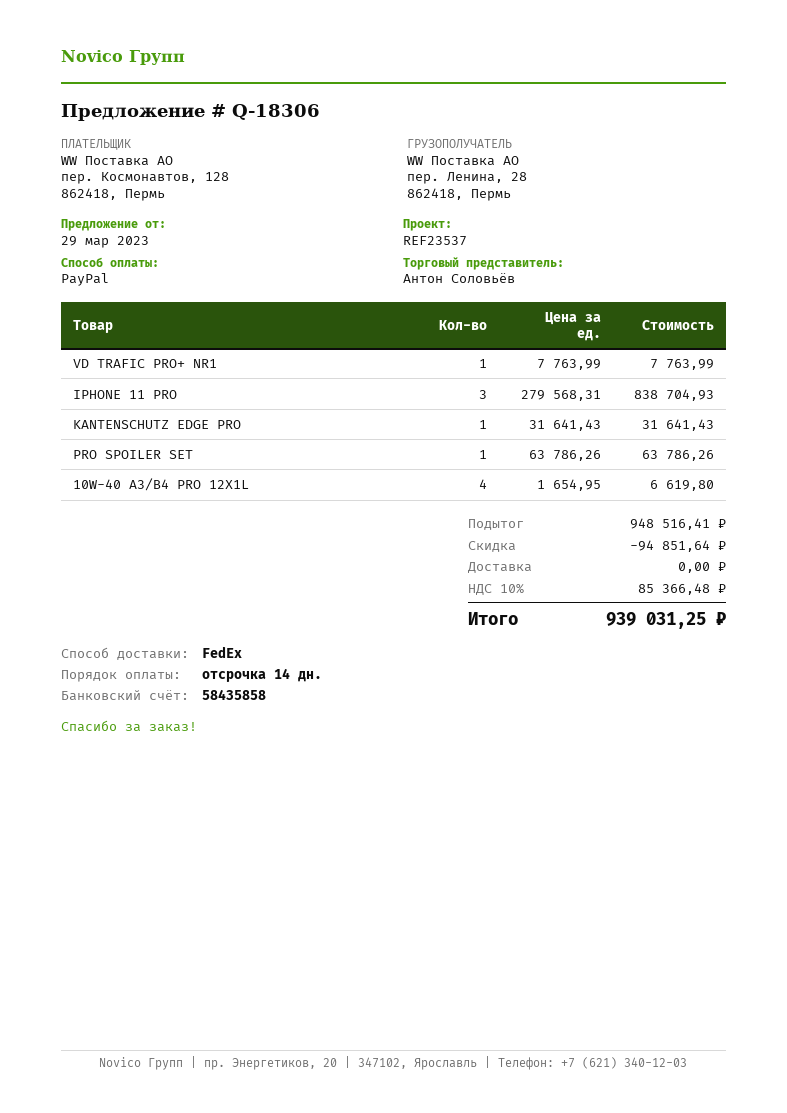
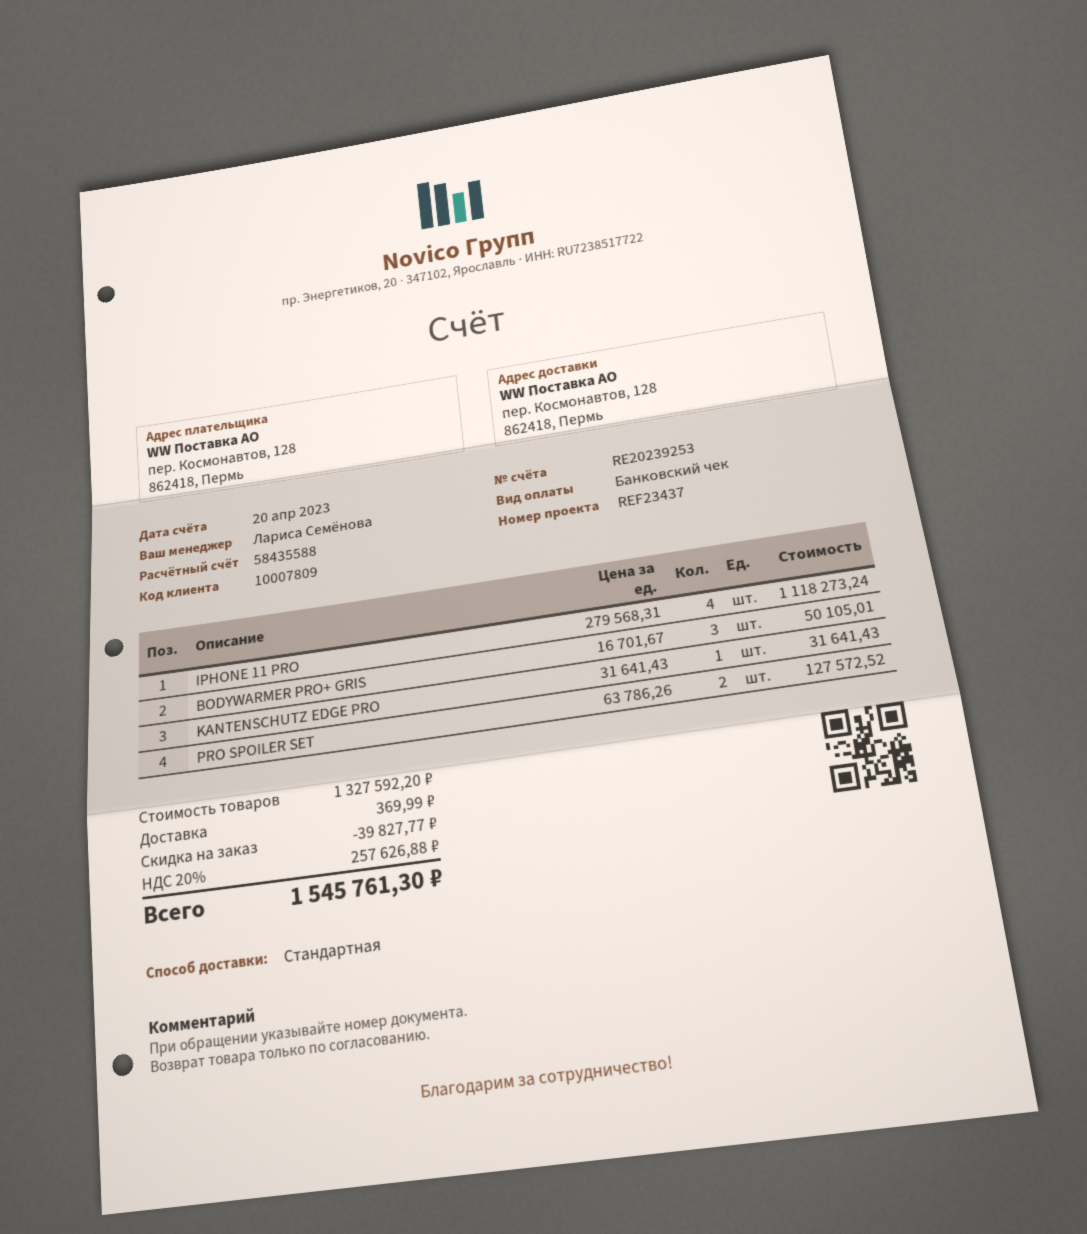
reference: REF23537 -> REF23437
sales rep: Антон Соловьёв -> Лариса Семёнова
payment method: PayPal -> cheque
bank account: 58435858 -> 58435588
shipping method: FedEx -> standard
ship to: пер. Ленина, 28, 862418, Пермь -> пер. Космонавтов, 128, 862418, Пермь
VD TRAFIC PRO+ NR1: 1 x 7763.99 = 7763.99 -> none
IPHONE 11 PRO: 3 x 279568.31 = 838704.93 -> 4 x 279568.31 = 1118273.24
PRO SPOILER SET: 1 x 63786.26 = 63786.26 -> 2 x 63786.26 = 127572.52
10W-40 A3/B4 PRO 12X1L: 4 x 1654.95 = 6619.80 -> none
BODYWARMER PRO+ GRIS: none -> 3 x 16701.67 = 50105.01
subtotal: 948516.41 -> 1327592.20
discount: 94851.64 -> 39827.77
shipping: 0.00 -> 369.99
tax: 10% = 85366.48 -> 20% = 257626.88
total: 939031.25 -> 1545761.30

